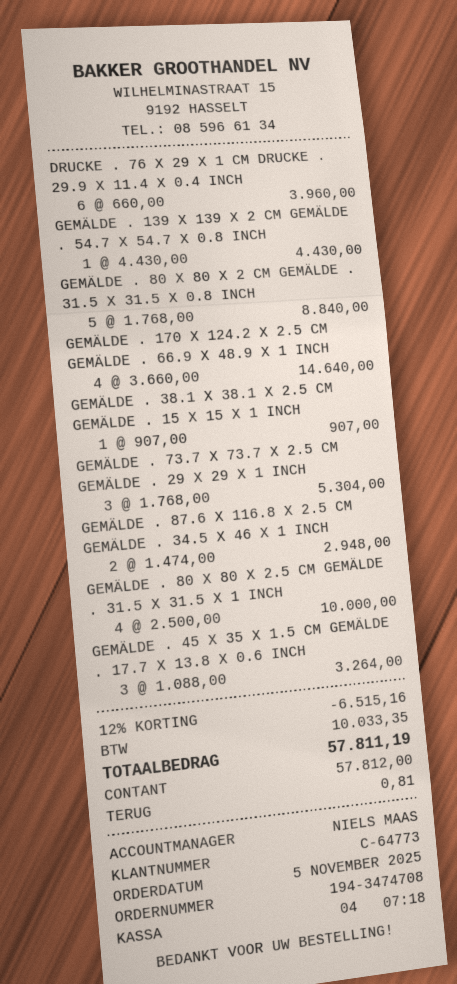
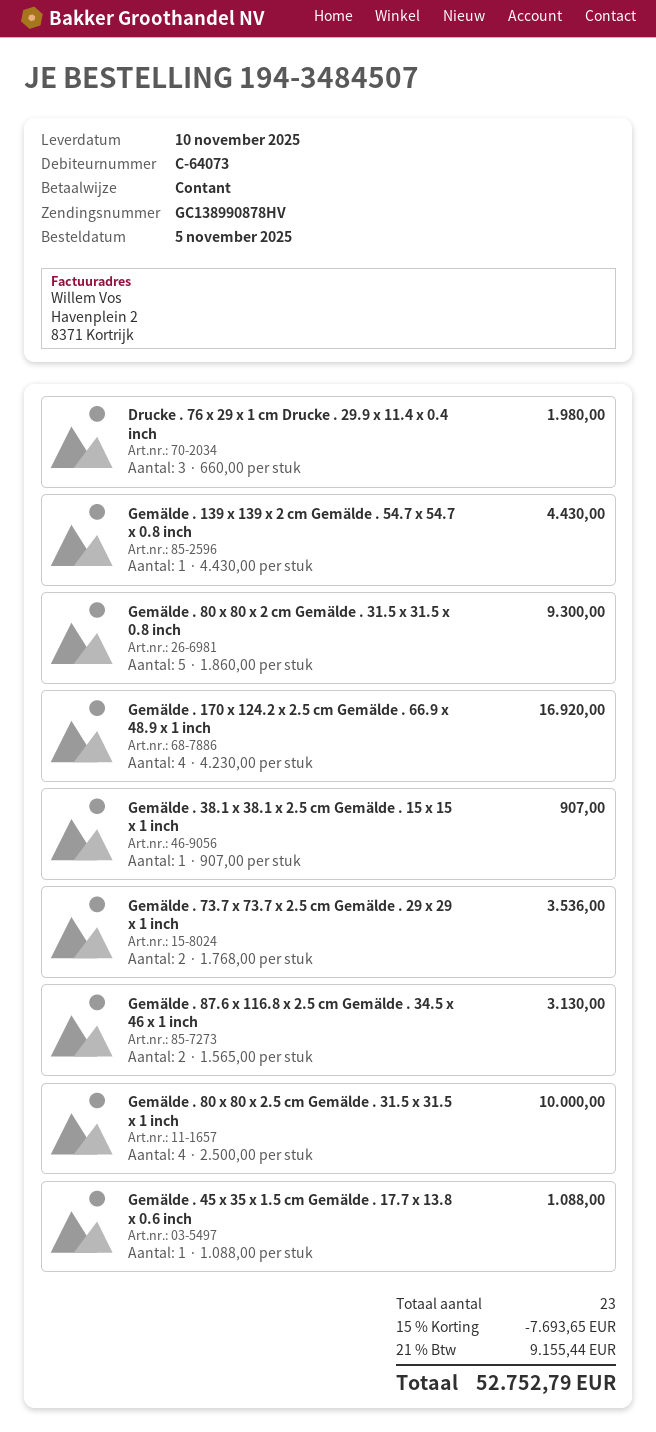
order number: 194-3474708 -> 194-3484507
customer number: C-64773 -> C-64073
DRUCKE . 76 X 29 X 1 CM DRUCKE . 29.9 X 11.4 X 0.4 INCH: 6 x 660.00 = 3960.00 -> 3 x 660.00 = 1980.00
GEMÄLDE . 80 X 80 X 2 CM GEMÄLDE . 31.5 X 31.5 X 0.8 INCH: 5 x 1768.00 = 8840.00 -> 5 x 1860.00 = 9300.00
GEMÄLDE . 170 X 124.2 X 2.5 CM GEMÄLDE . 66.9 X 48.9 X 1 INCH: 4 x 3660.00 = 14640.00 -> 4 x 4230.00 = 16920.00
GEMÄLDE . 73.7 X 73.7 X 2.5 CM GEMÄLDE . 29 X 29 X 1 INCH: 3 x 1768.00 = 5304.00 -> 2 x 1768.00 = 3536.00
GEMÄLDE . 87.6 X 116.8 X 2.5 CM GEMÄLDE . 34.5 X 46 X 1 INCH: 2 x 1474.00 = 2948.00 -> 2 x 1565.00 = 3130.00
GEMÄLDE . 45 X 35 X 1.5 CM GEMÄLDE . 17.7 X 13.8 X 0.6 INCH: 3 x 1088.00 = 3264.00 -> 1 x 1088.00 = 1088.00
discount: 12% = 6515.16 -> 15% = 7693.65
tax: 10033.35 -> 9155.44
total: 57811.19 -> 52752.79

